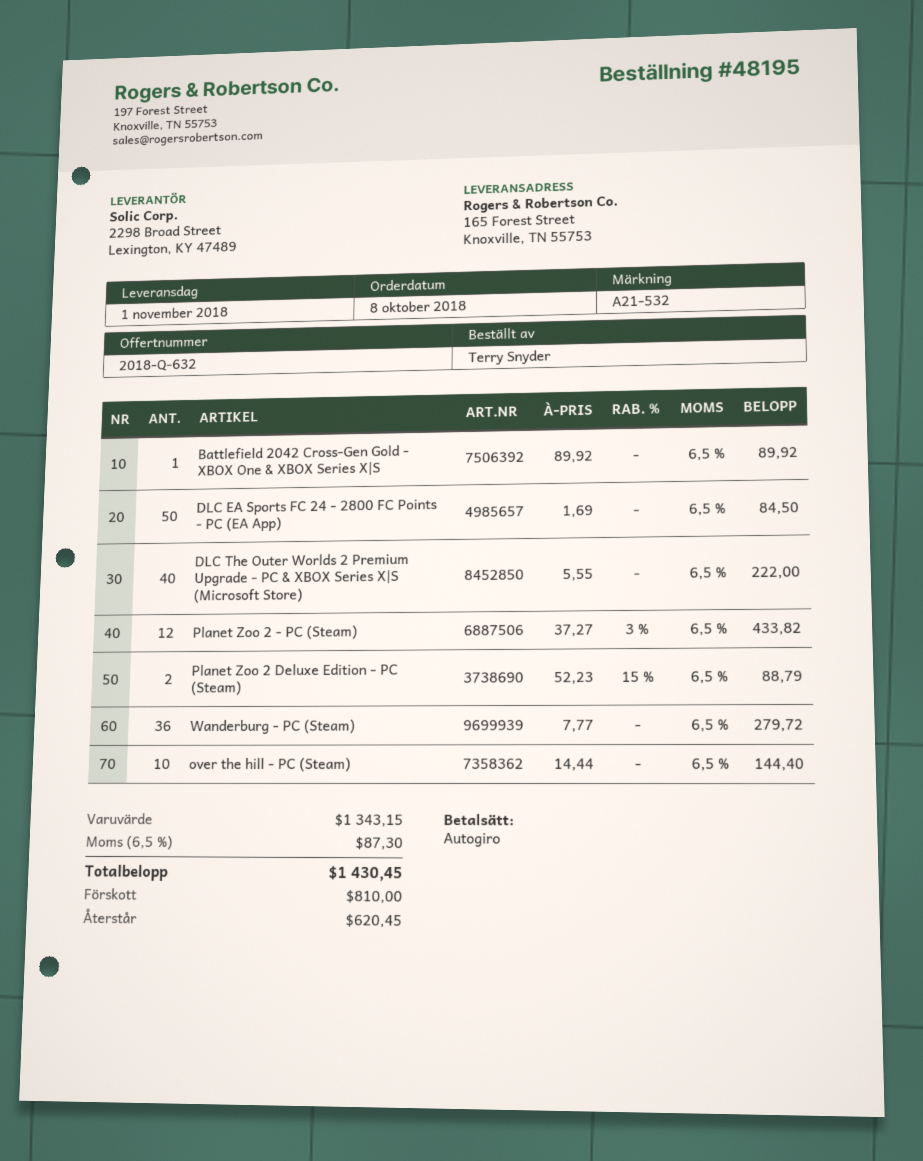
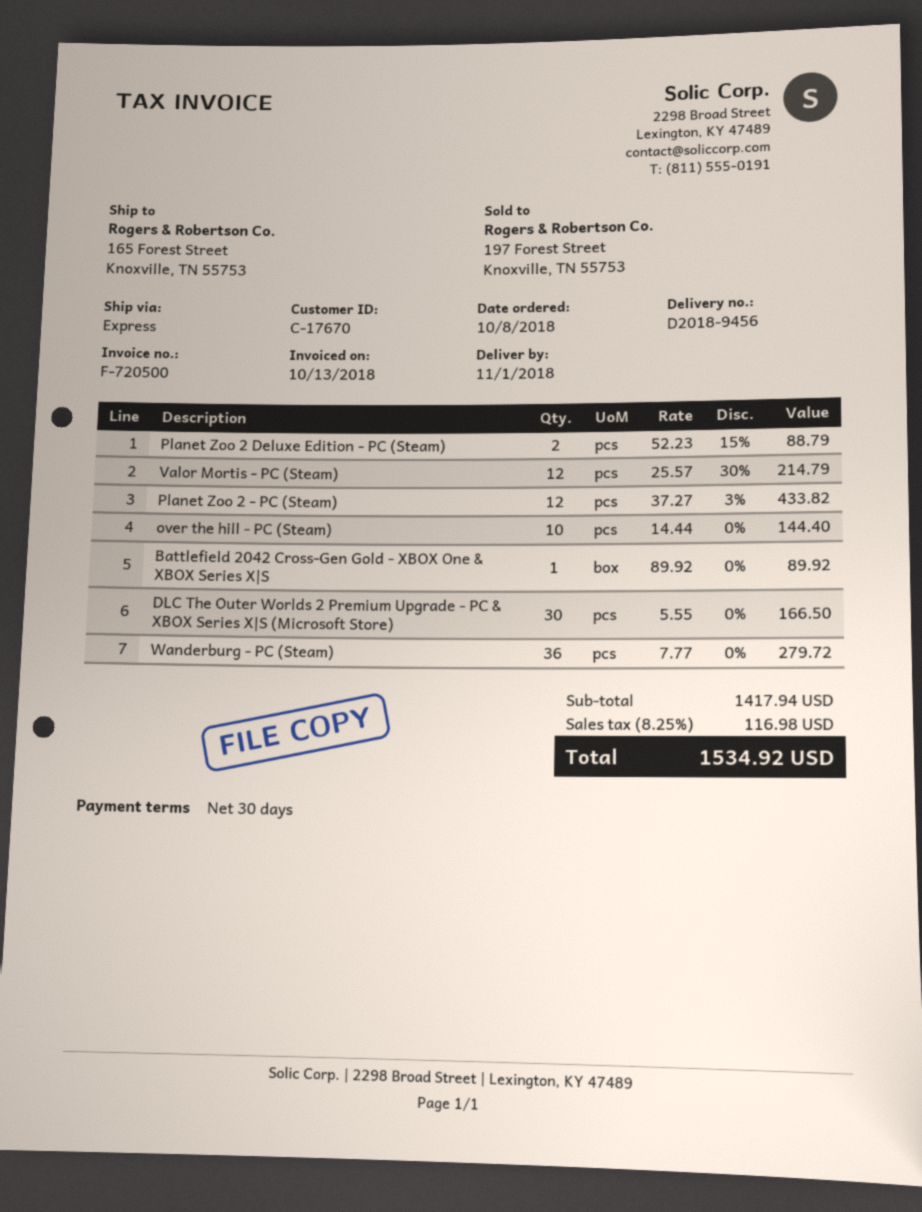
DLC EA Sports FC 24 - 2800 FC Points - PC (EA App): 50 x 1.69 = 84.50 -> none
DLC The Outer Worlds 2 Premium Upgrade - PC & XBOX Series X|S (Microsoft Store): 40 x 5.55 = 222.00 -> 30 x 5.55 = 166.50
Valor Mortis - PC (Steam): none -> 12 x 25.57 - 30% = 214.79
subtotal: 1343.15 -> 1417.94
tax: 6.5% = 87.30 -> 8.25% = 116.98
total: 1430.45 -> 1534.92

